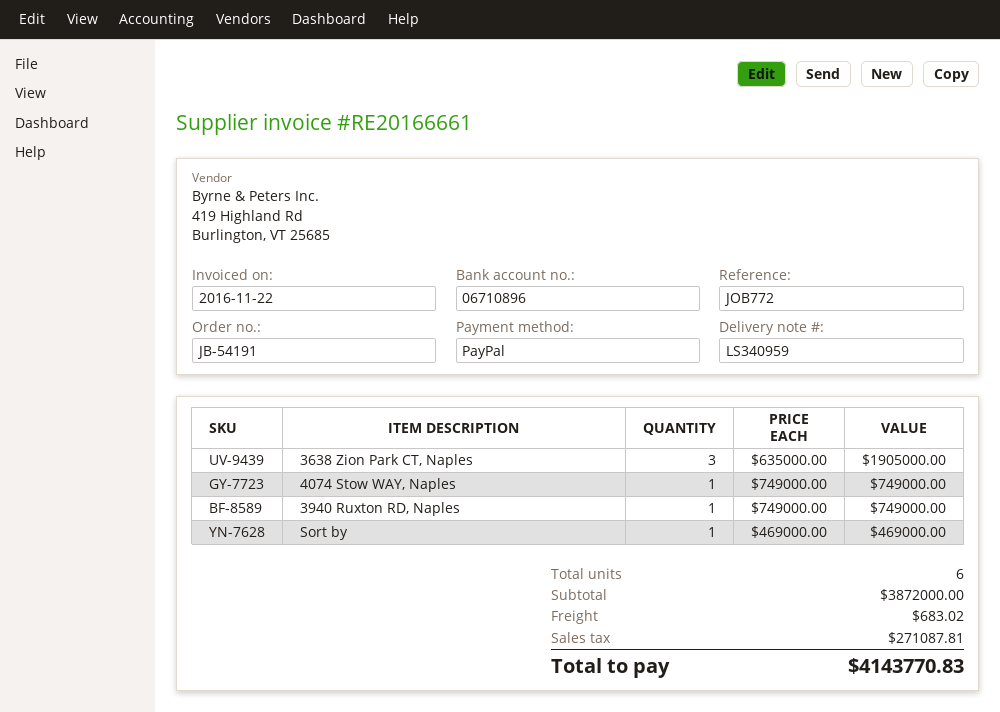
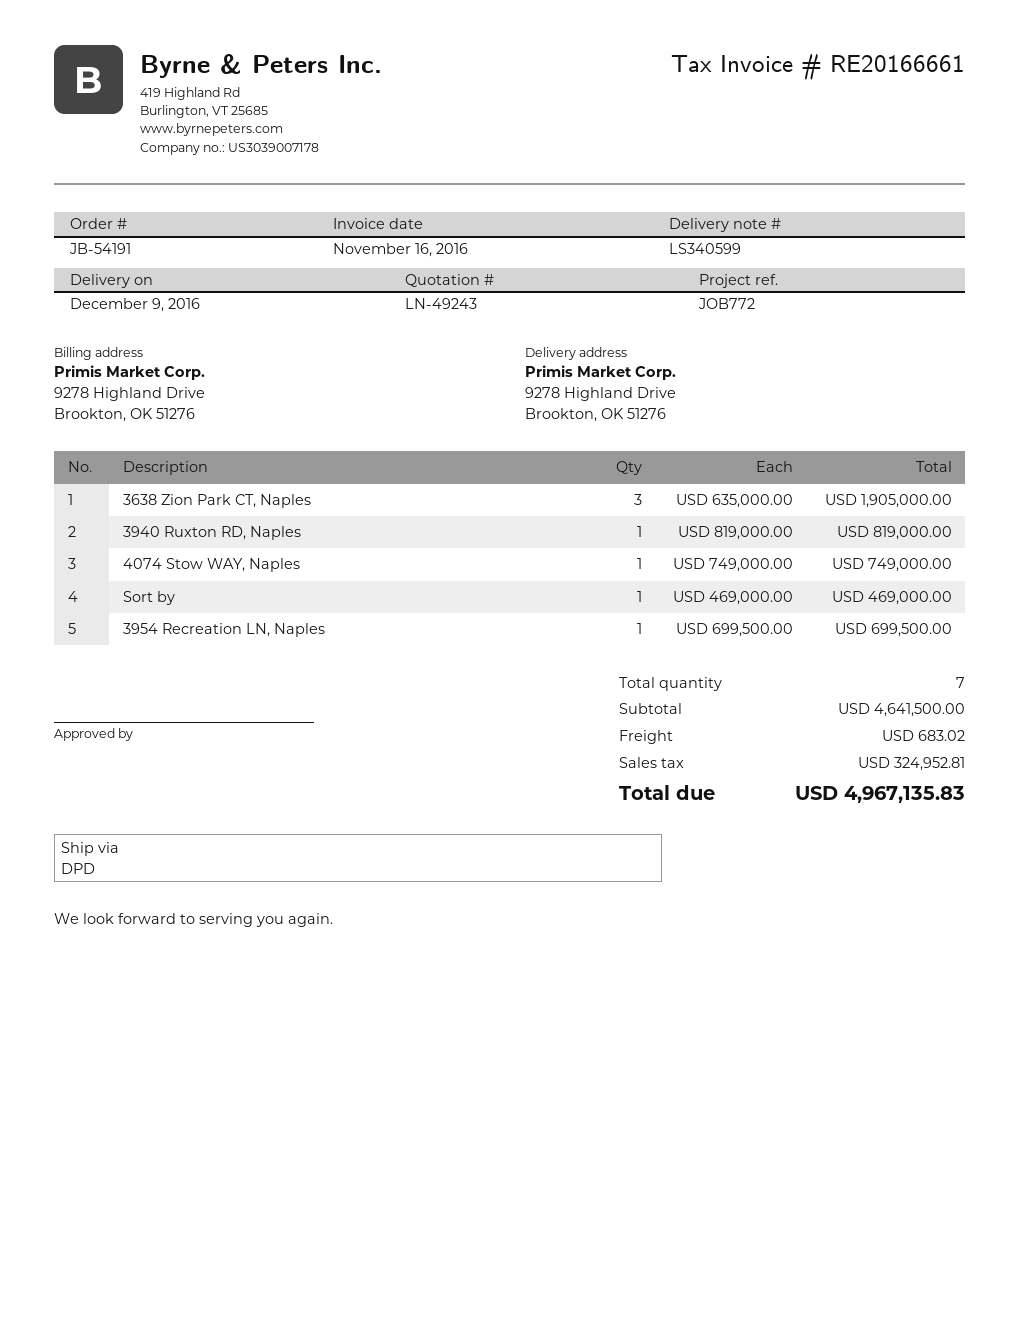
delivery note number: LS340959 -> LS340599
invoice date: 2016-11-22 -> 2016-11-16
3940 Ruxton RD, Naples: 1 x 749000.00 = 749000.00 -> 1 x 819000.00 = 819000.00
3954 Recreation LN, Naples: none -> 1 x 699500.00 = 699500.00
total quantity: 6 -> 7
subtotal: 3872000.00 -> 4641500.00
tax: 271087.81 -> 324952.81
total: 4143770.83 -> 4967135.83

